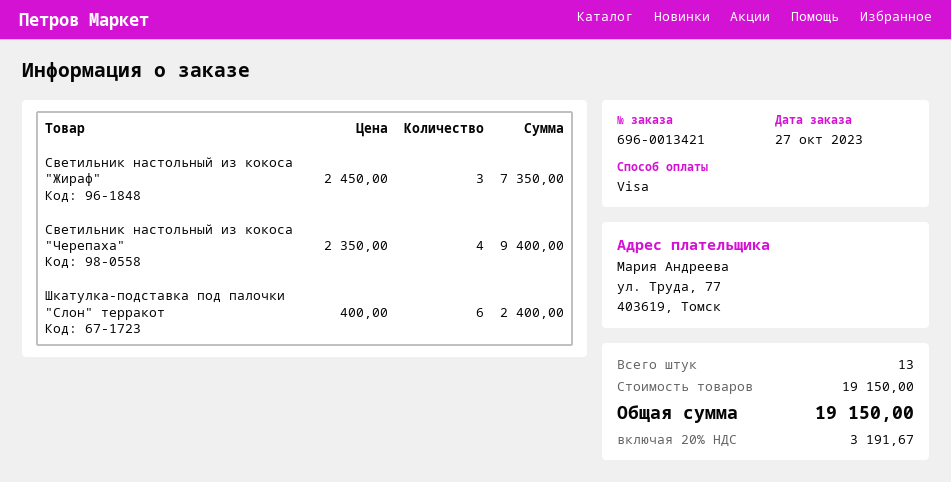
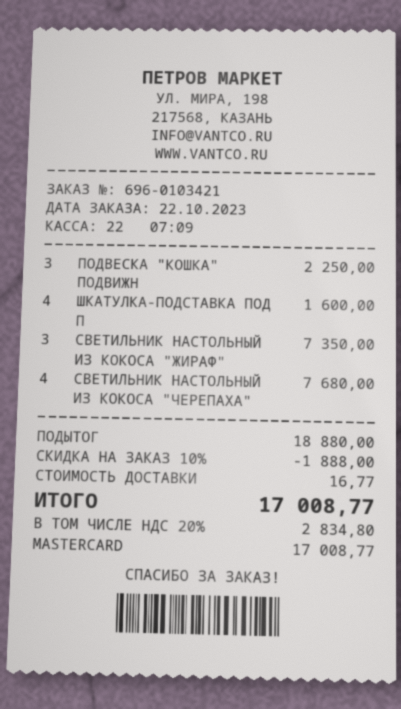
order number: 696-0013421 -> 696-0103421
order date: 2023-10-27 -> 2023-10-22
payment method: Visa -> Mastercard
Светильник настольный из кокоса "Черепаха": 4 for 9400.00 -> 4 for 7680.00
Шкатулка-подставка под палочки "Слон" терракот: 6 for 2400.00 -> 4 for 1600.00
ПОДВЕСКА "КОШКА" ПОДВИЖН: none -> 3 for 2250.00
subtotal: 19150.00 -> 18880.00
discount: none -> 10% = 1888.00
shipping: none -> 16.77
tax: 20% = 3191.67 -> 20% = 2834.80
total: 19150.00 -> 17008.77

